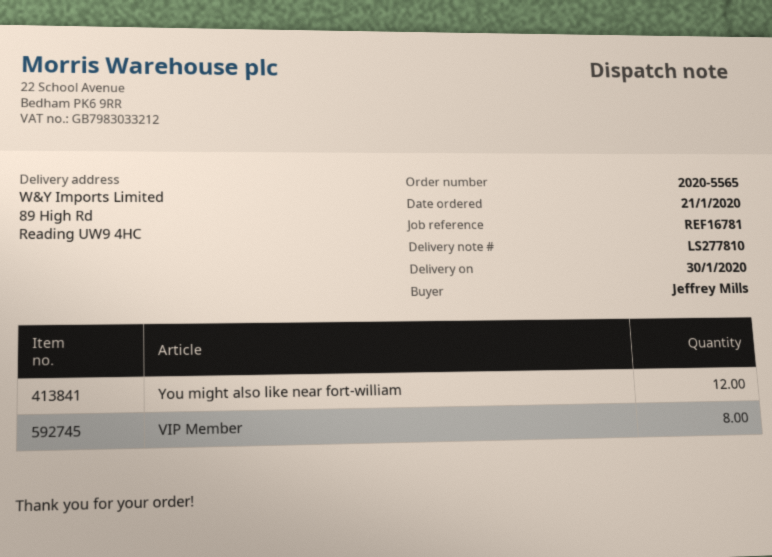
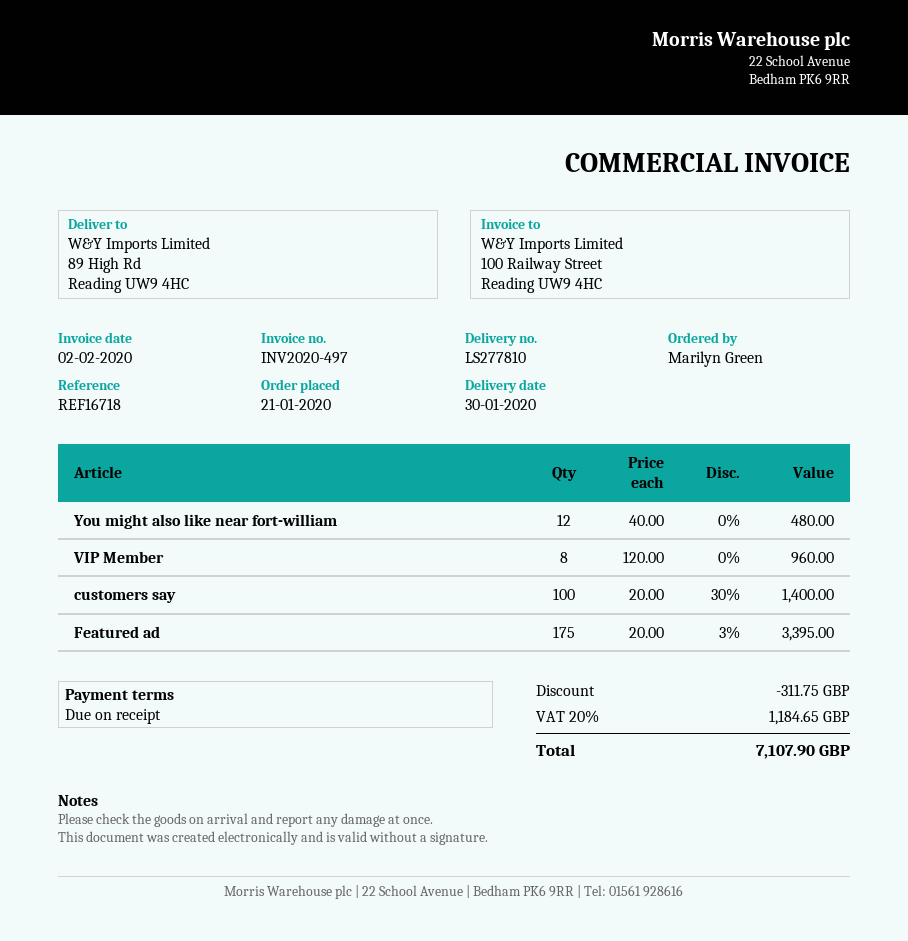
reference: REF16781 -> REF16718
ordered by: Jeffrey Mills -> Marilyn Green
customers say: none -> 100
Featured ad: none -> 175

